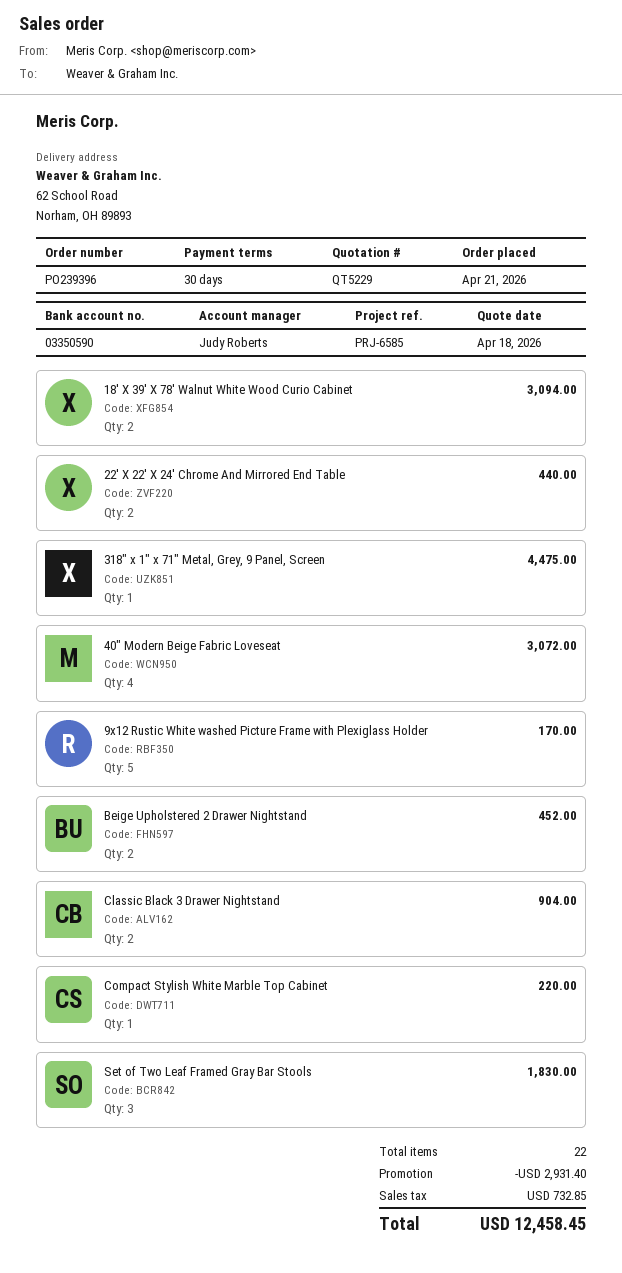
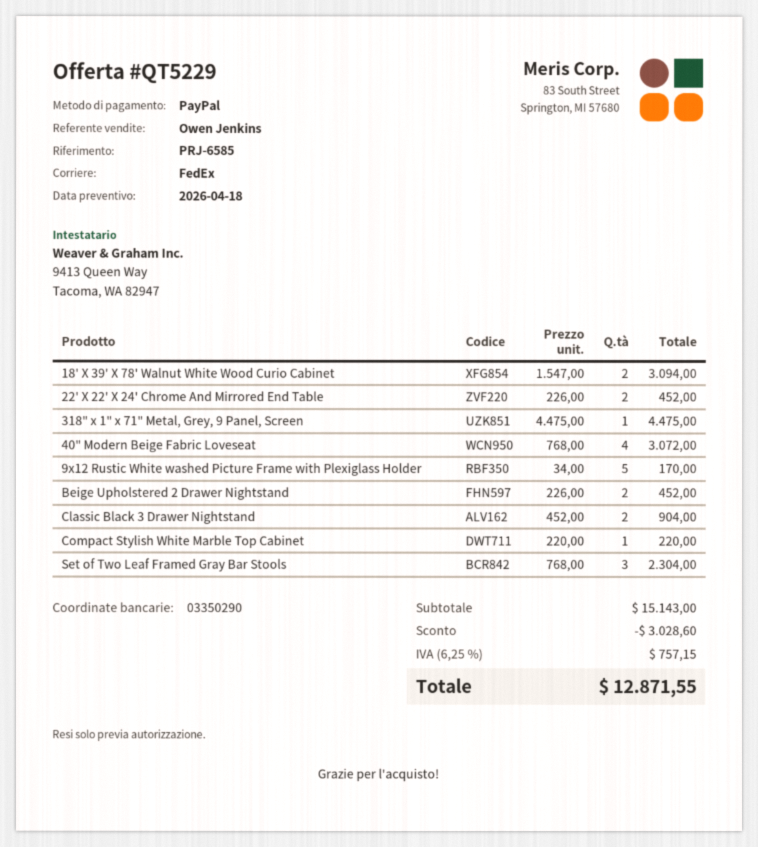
sales rep: Judy Roberts -> Owen Jenkins
bank account: 03350590 -> 03350290
22' X 22' X 24' Chrome And Mirrored End Table: 2 for 440.00 -> 2 for 452.00
Set of Two Leaf Framed Gray Bar Stools: 3 for 1830.00 -> 3 for 2304.00
discount: 2931.40 -> 3028.60
tax: 732.85 -> 757.15
total: 12458.45 -> 12871.55

